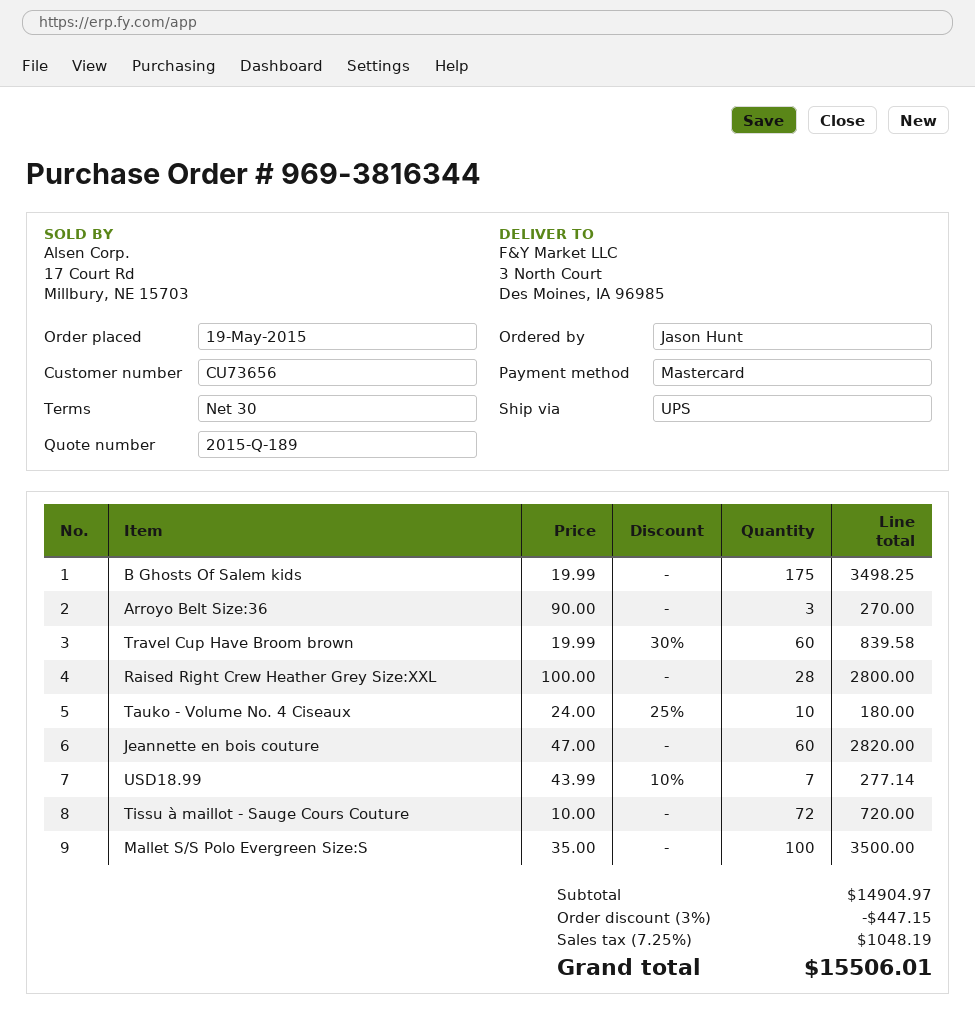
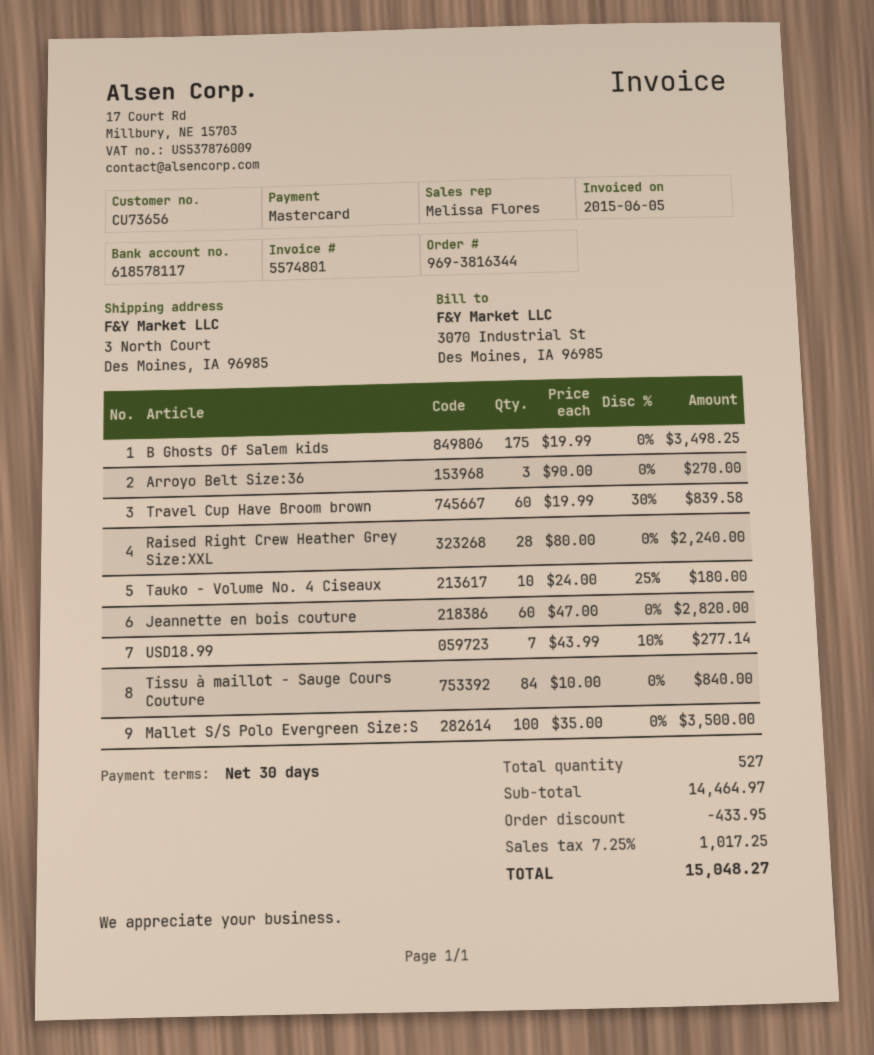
Raised Right Crew Heather Grey Size:XXL: 28 x 100.00 = 2800.00 -> 28 x 80.00 = 2240.00
Tissu à maillot - Sauge Cours Couture: 72 x 10.00 = 720.00 -> 84 x 10.00 = 840.00
subtotal: 14904.97 -> 14464.97
discount: 447.15 -> 433.95
tax: 7.25% = 1048.19 -> 7.25% = 1017.25
total: 15506.01 -> 15048.27

